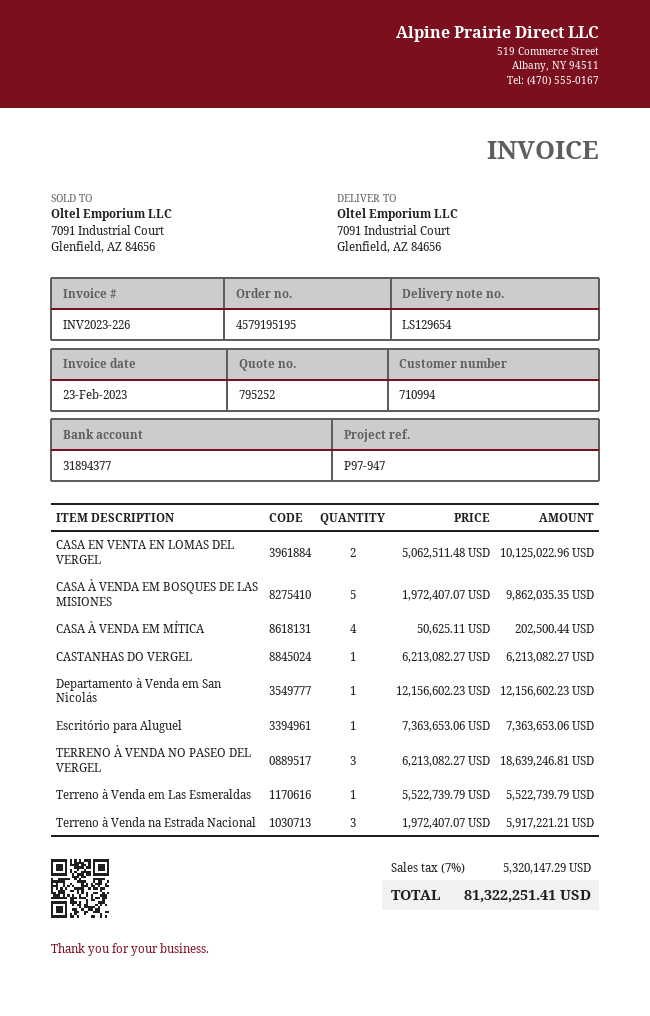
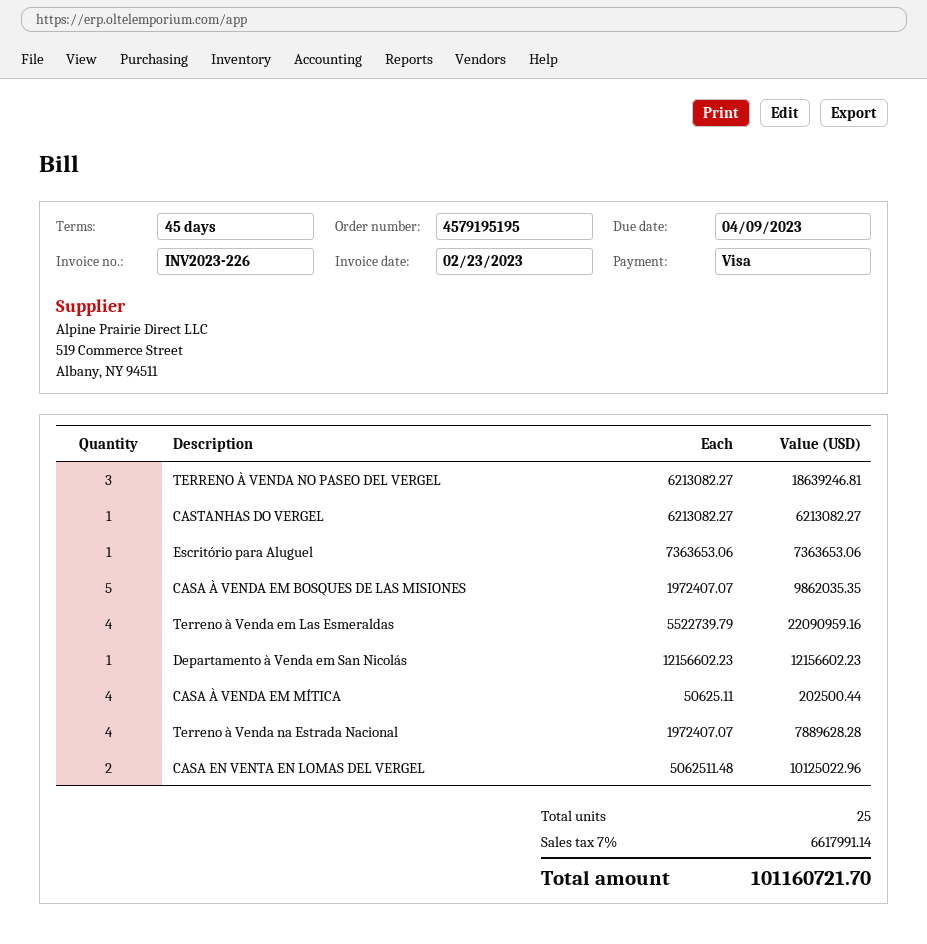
Terreno à Venda em Las Esmeraldas: 1 x 5522739.79 = 5522739.79 -> 4 x 5522739.79 = 22090959.16
Terreno à Venda na Estrada Nacional: 3 x 1972407.07 = 5917221.21 -> 4 x 1972407.07 = 7889628.28
tax: 7% = 5320147.29 -> 7% = 6617991.14
total: 81322251.41 -> 101160721.70

